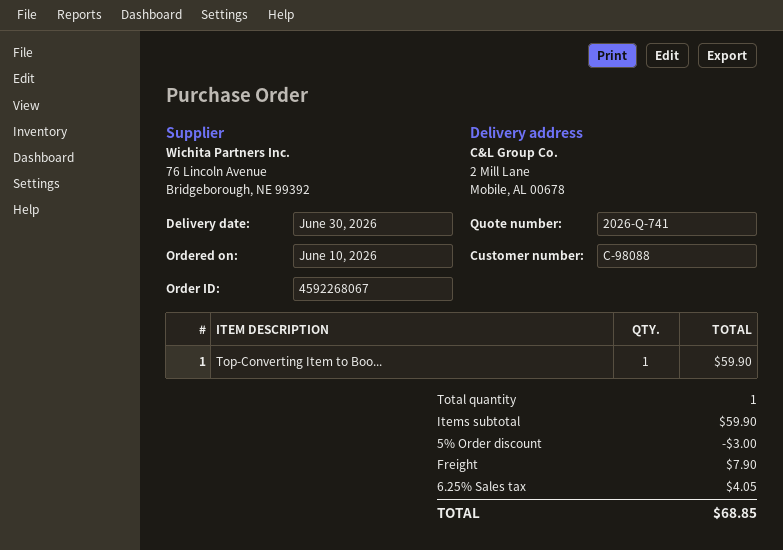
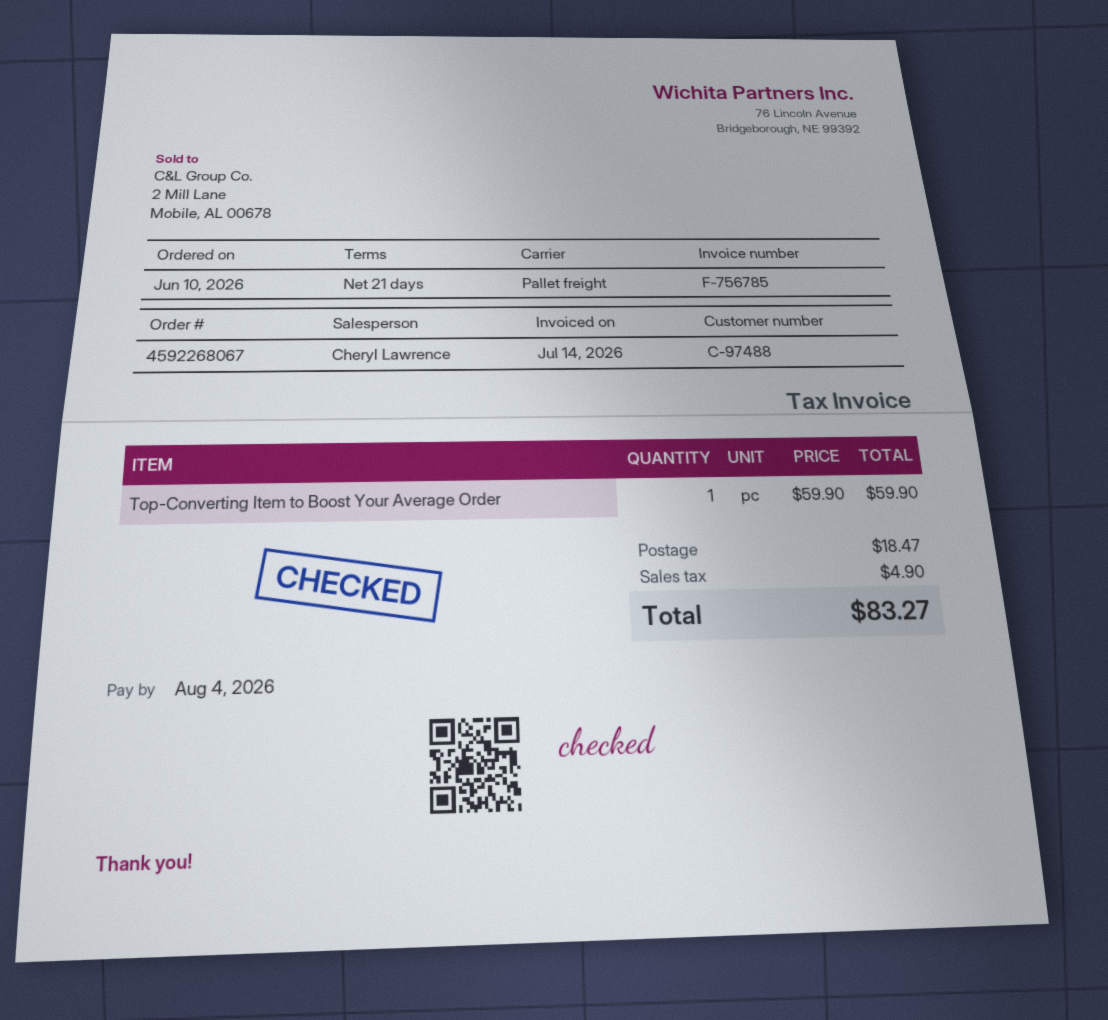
customer number: C-98088 -> C-97488
discount: 5% = 3.00 -> none
shipping: 7.90 -> 18.47
tax: 4.05 -> 4.90
total: 68.85 -> 83.27

